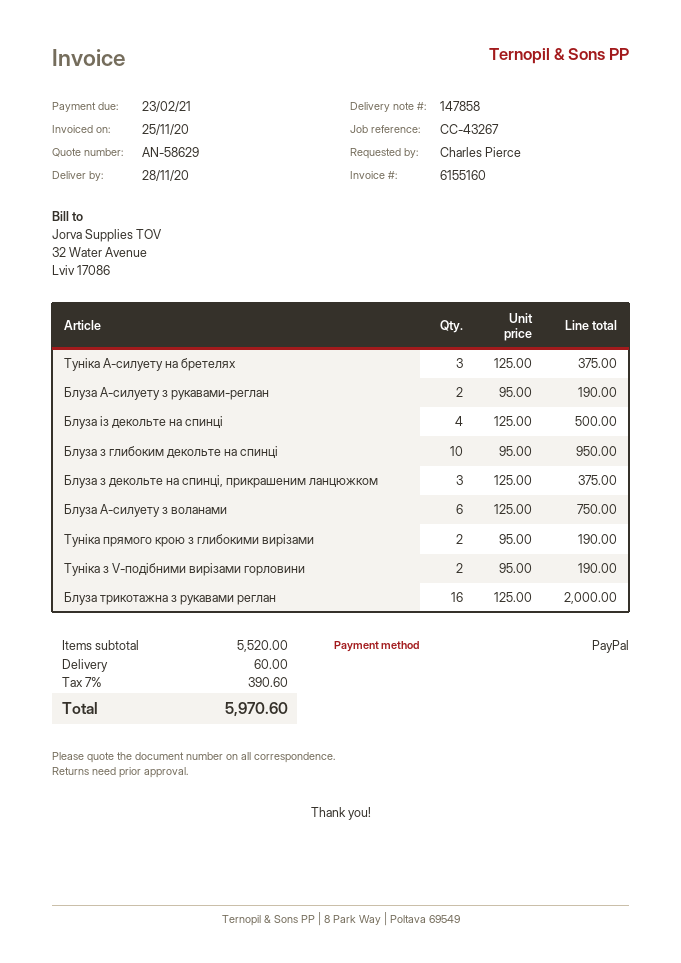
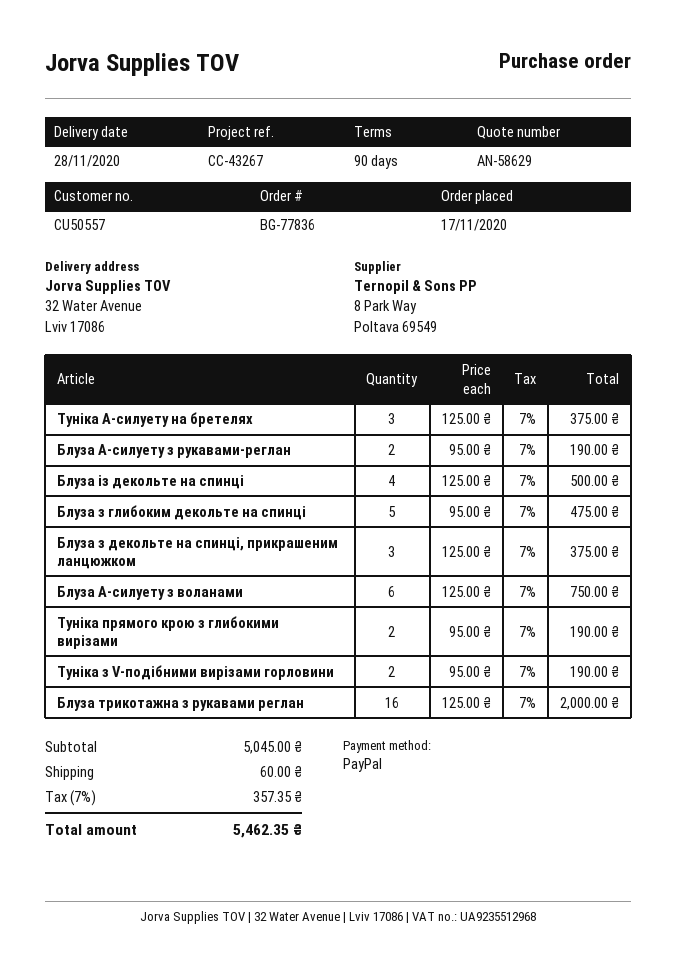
Блуза з глибоким декольте на спинці: 10 x 95.00 = 950.00 -> 5 x 95.00 = 475.00
subtotal: 5520.00 -> 5045.00
tax: 7% = 390.60 -> 7% = 357.35
total: 5970.60 -> 5462.35

